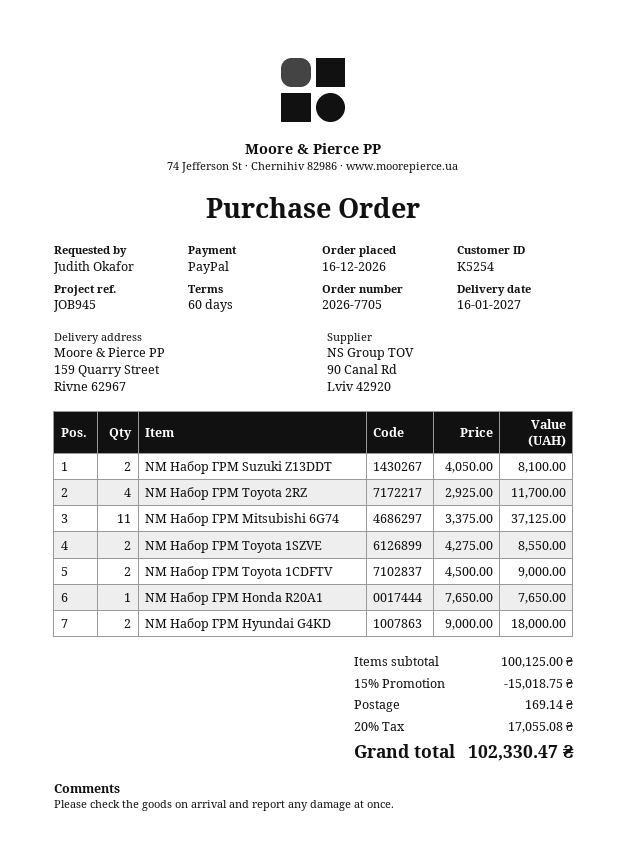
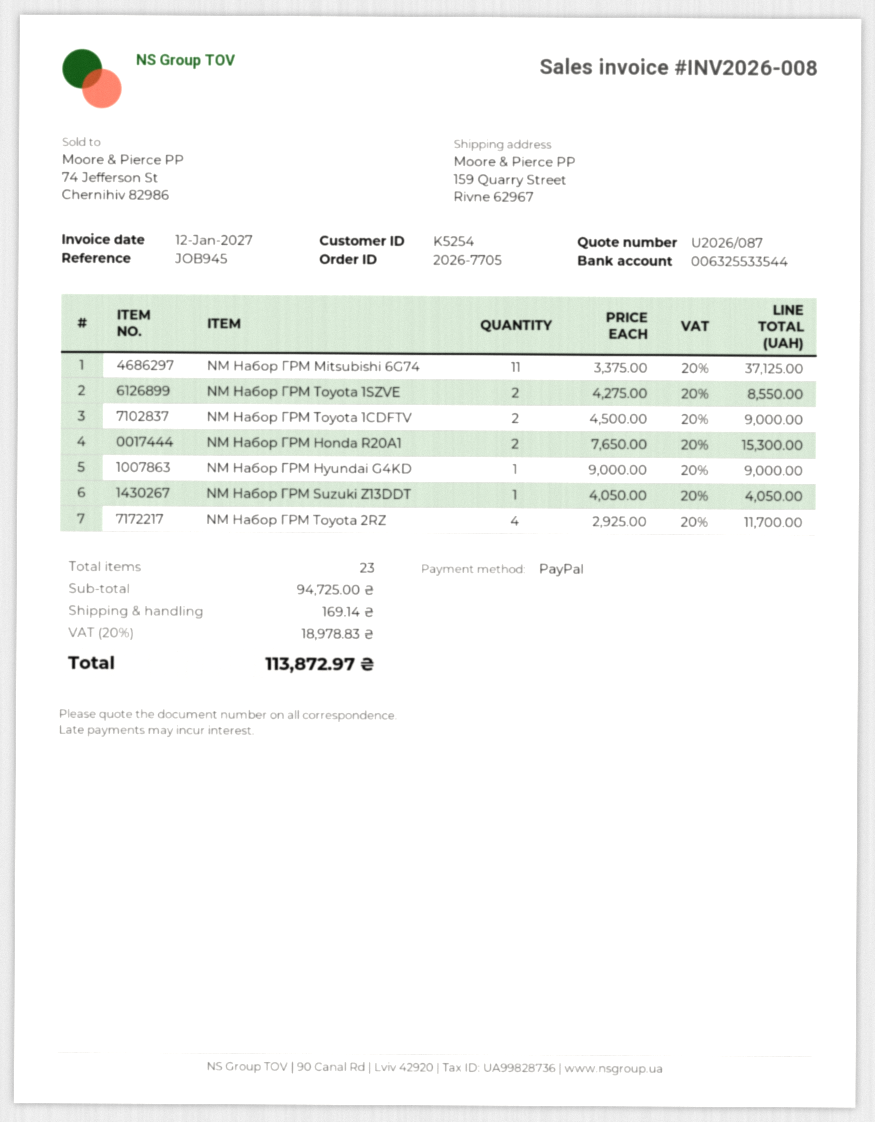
NM Набор ГРМ Suzuki Z13DDT: 2 x 4050.00 = 8100.00 -> 1 x 4050.00 = 4050.00
NM Набор ГРМ Honda R20A1: 1 x 7650.00 = 7650.00 -> 2 x 7650.00 = 15300.00
NM Набор ГРМ Hyundai G4KD: 2 x 9000.00 = 18000.00 -> 1 x 9000.00 = 9000.00
subtotal: 100125.00 -> 94725.00
discount: 15% = 15018.75 -> none
tax: 20% = 17055.08 -> 20% = 18978.83
total: 102330.47 -> 113872.97

